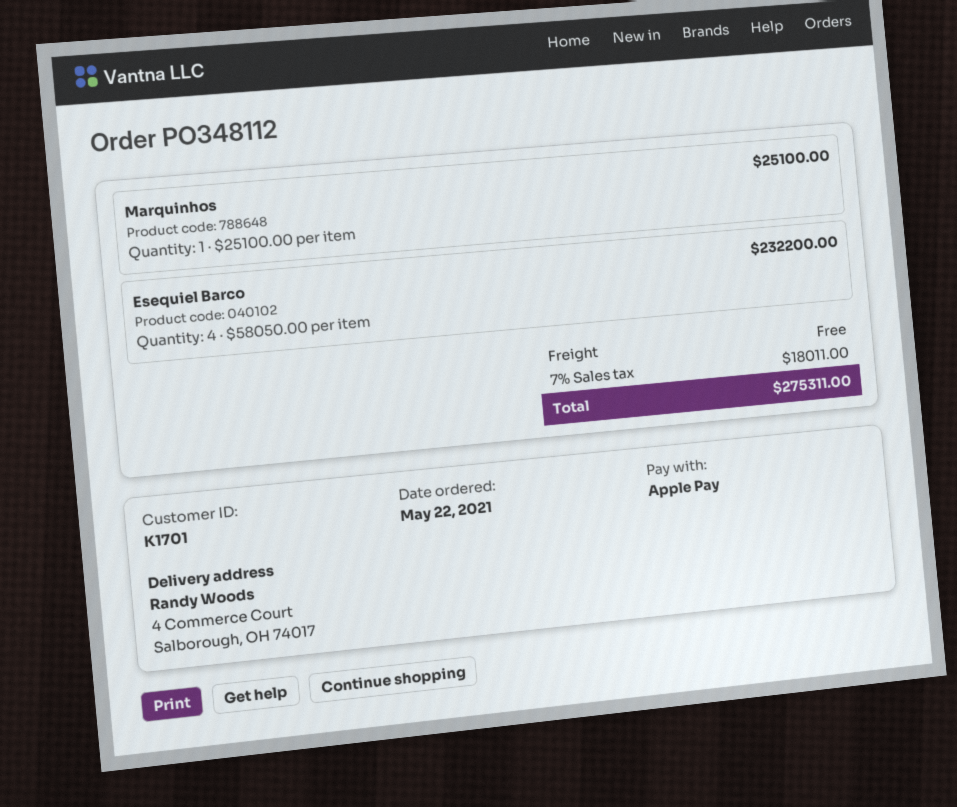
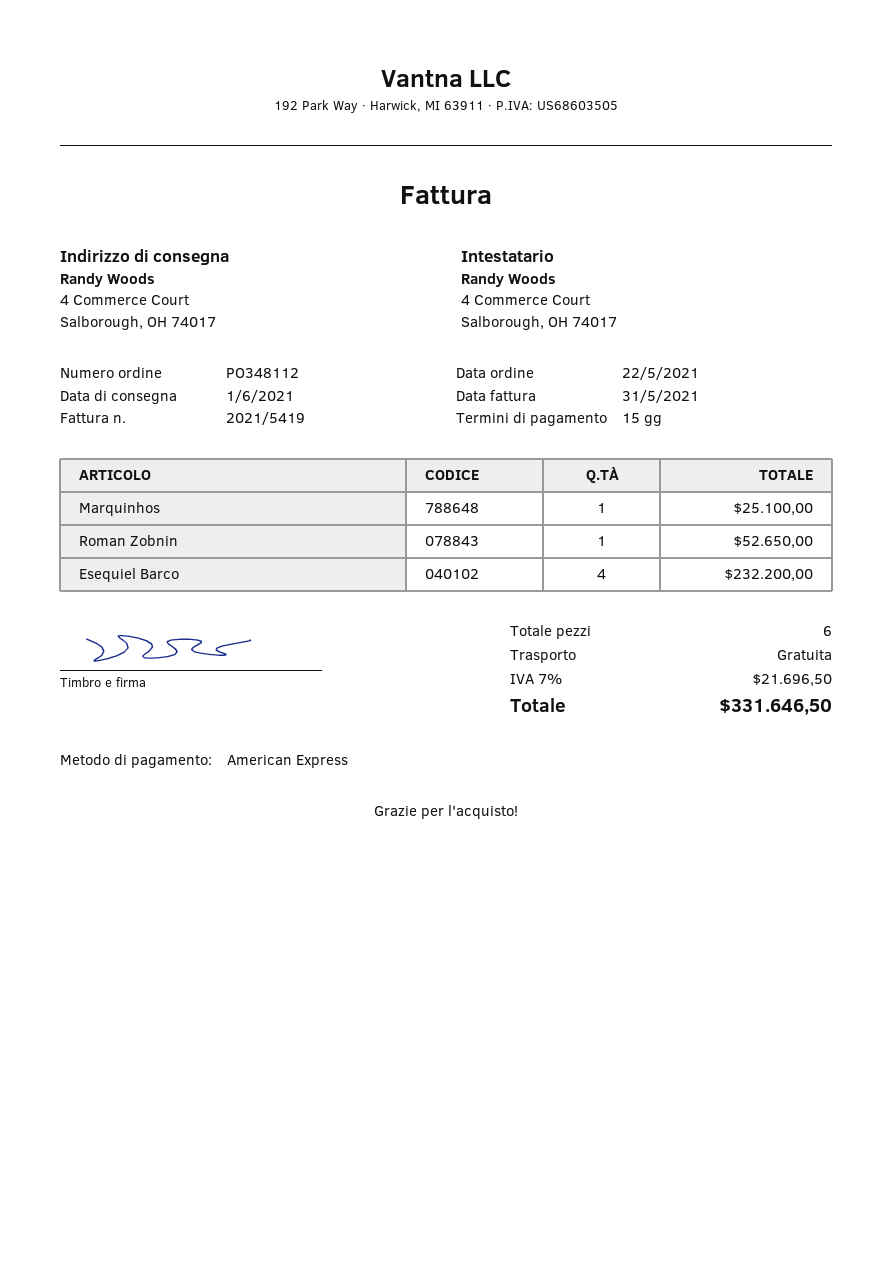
payment method: Apple Pay -> American Express
Roman Zobnin: none -> 1 for 52650.00
tax: 7% = 18011.00 -> 7% = 21696.50
total: 275311.00 -> 331646.50

